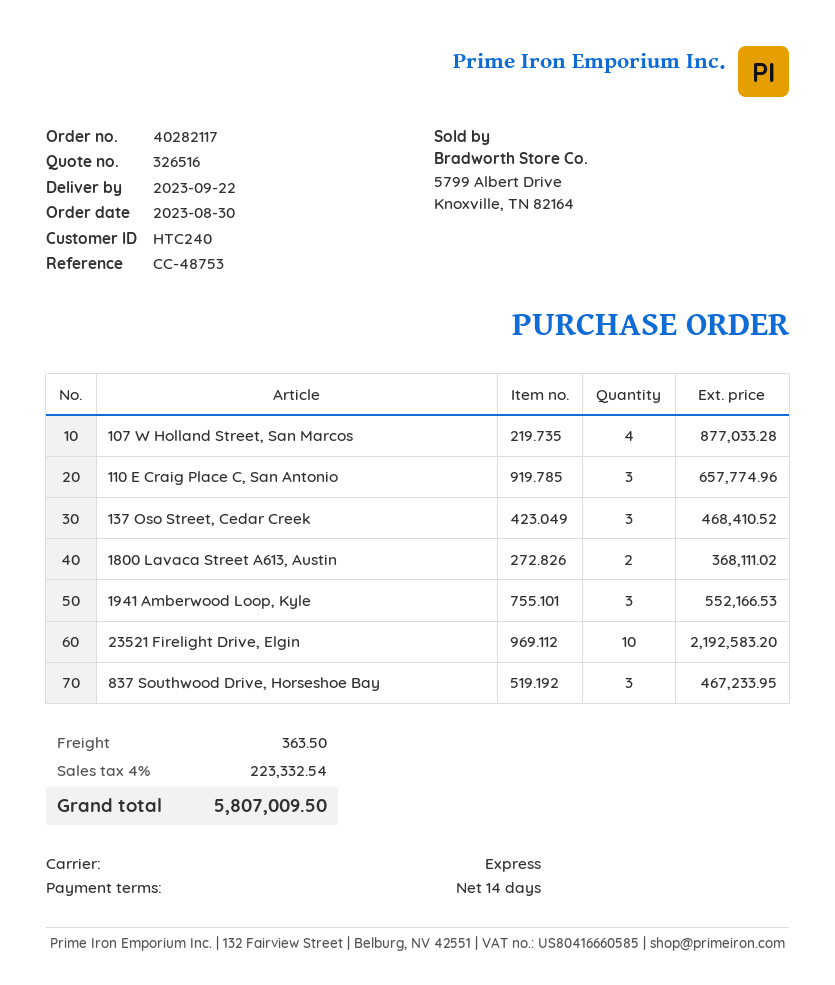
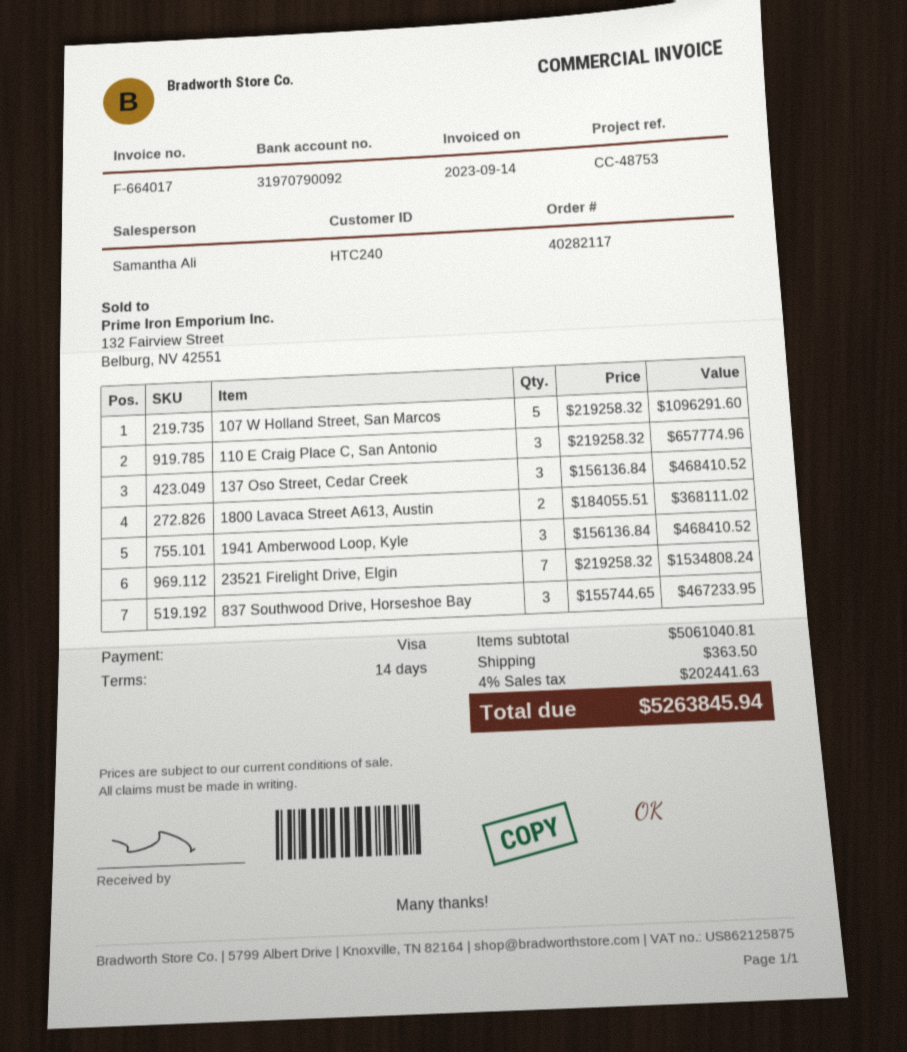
107 W Holland Street, San Marcos: 4 for 877033.28 -> 5 for 1096291.60
1941 Amberwood Loop, Kyle: 3 for 552166.53 -> 3 for 468410.52
23521 Firelight Drive, Elgin: 10 for 2192583.20 -> 7 for 1534808.24
tax: 4% = 223332.54 -> 4% = 202441.63
total: 5807009.50 -> 5263845.94

